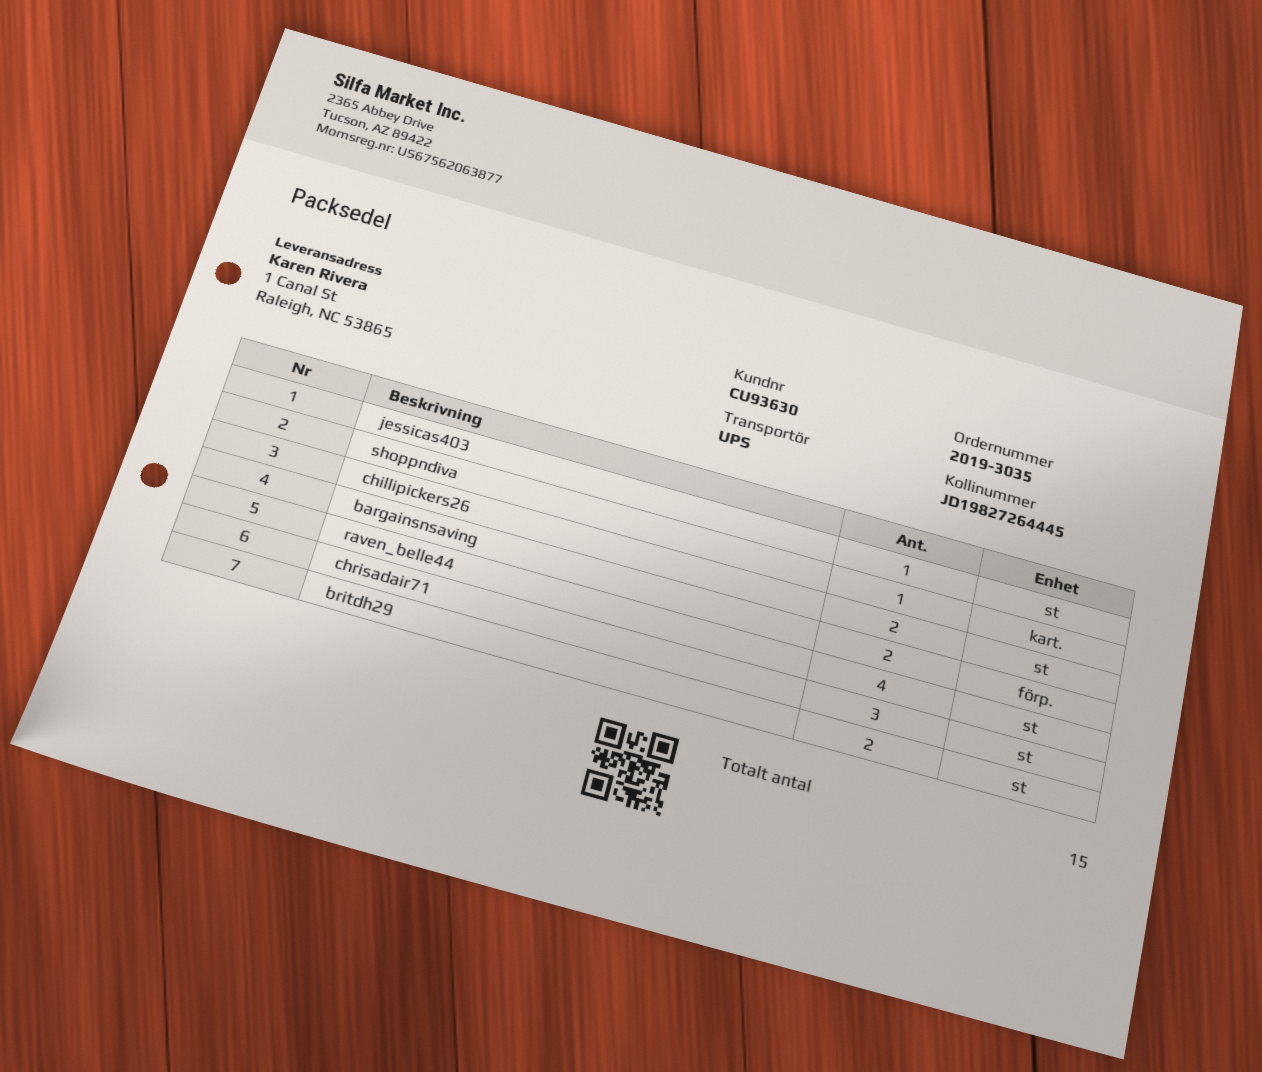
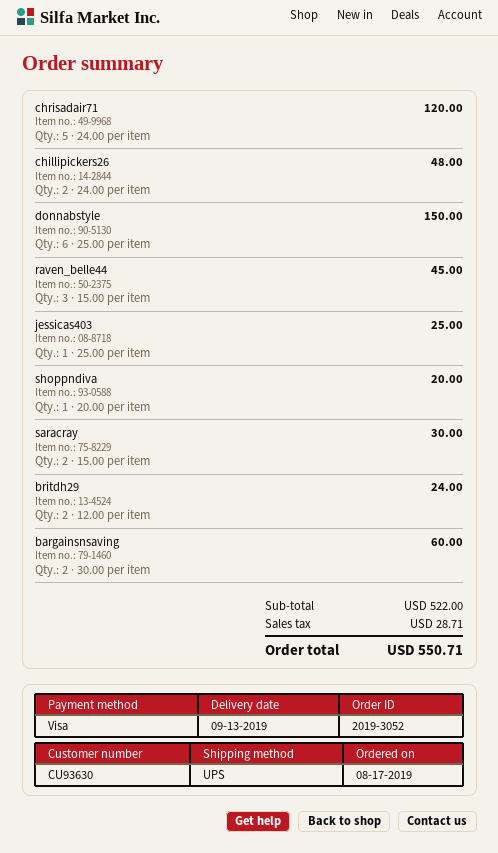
order number: 2019-3035 -> 2019-3052
raven_belle44: 4 -> 3
chrisadair71: 3 -> 5
donnabstyle: none -> 6
saracray: none -> 2

